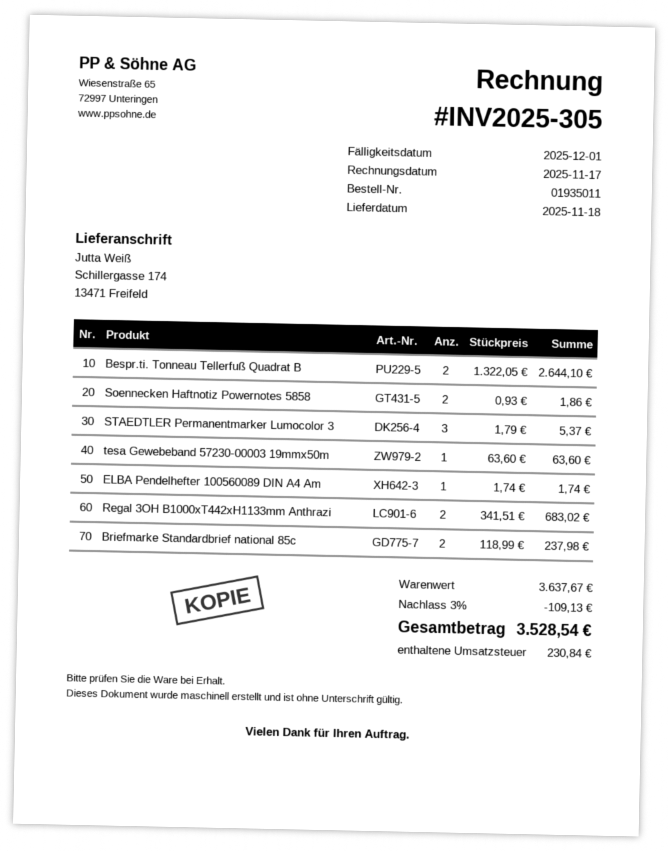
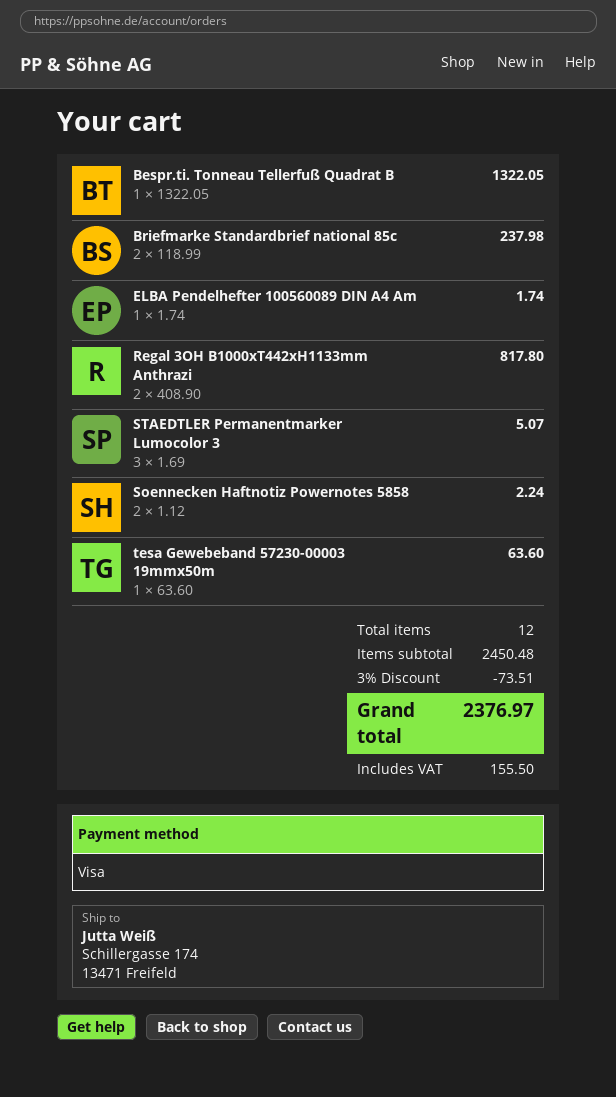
Bespr.ti. Tonneau Tellerfuß Quadrat B: 2 x 1322.05 = 2644.10 -> 1 x 1322.05 = 1322.05
Soennecken Haftnotiz Powernotes 5858: 2 x 0.93 = 1.86 -> 2 x 1.12 = 2.24
STAEDTLER Permanentmarker Lumocolor 3: 3 x 1.79 = 5.37 -> 3 x 1.69 = 5.07
Regal 3OH B1000xT442xH1133mm Anthrazi: 2 x 341.51 = 683.02 -> 2 x 408.90 = 817.80
subtotal: 3637.67 -> 2450.48
discount: 3% = 109.13 -> 3% = 73.51
tax: 230.84 -> 155.50
total: 3528.54 -> 2376.97

